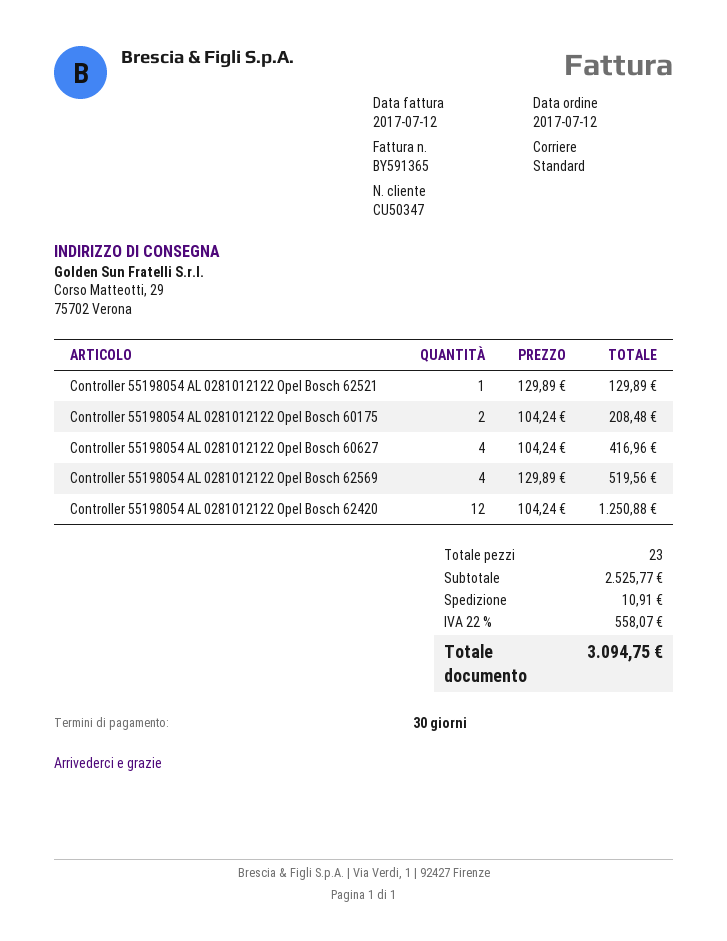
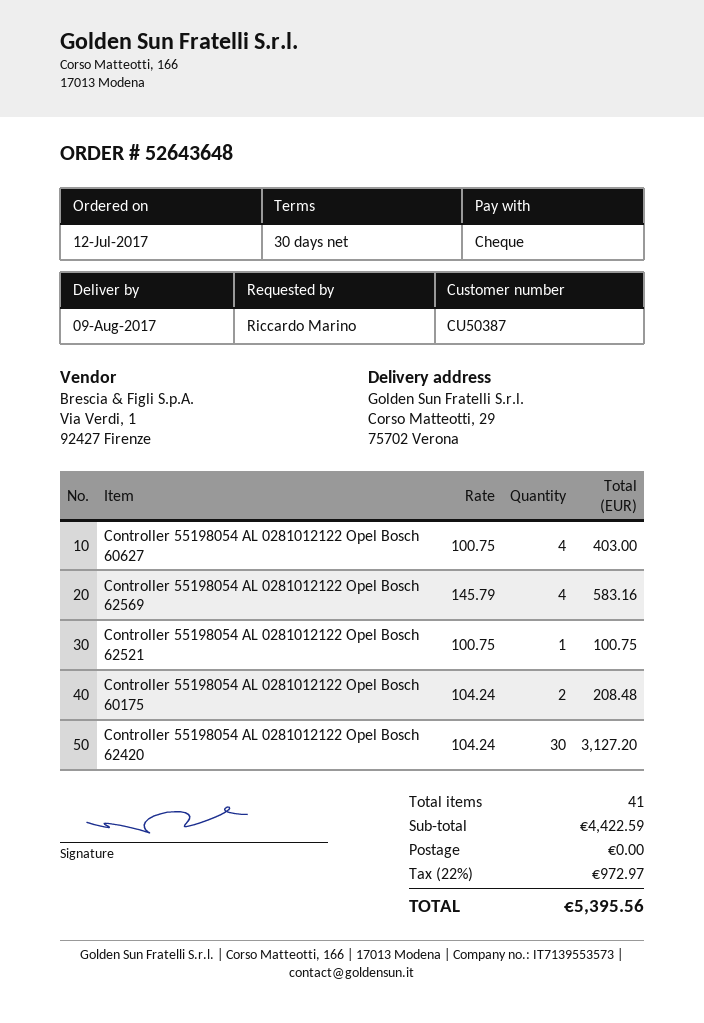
customer number: CU50347 -> CU50387
Controller 55198054 AL 0281012122 Opel Bosch 62521: 1 x 129.89 = 129.89 -> 1 x 100.75 = 100.75
Controller 55198054 AL 0281012122 Opel Bosch 60627: 4 x 104.24 = 416.96 -> 4 x 100.75 = 403.00
Controller 55198054 AL 0281012122 Opel Bosch 62569: 4 x 129.89 = 519.56 -> 4 x 145.79 = 583.16
Controller 55198054 AL 0281012122 Opel Bosch 62420: 12 x 104.24 = 1250.88 -> 30 x 104.24 = 3127.20
total quantity: 23 -> 41
subtotal: 2525.77 -> 4422.59
shipping: 10.91 -> 0.00
tax: 22% = 558.07 -> 22% = 972.97
total: 3094.75 -> 5395.56

